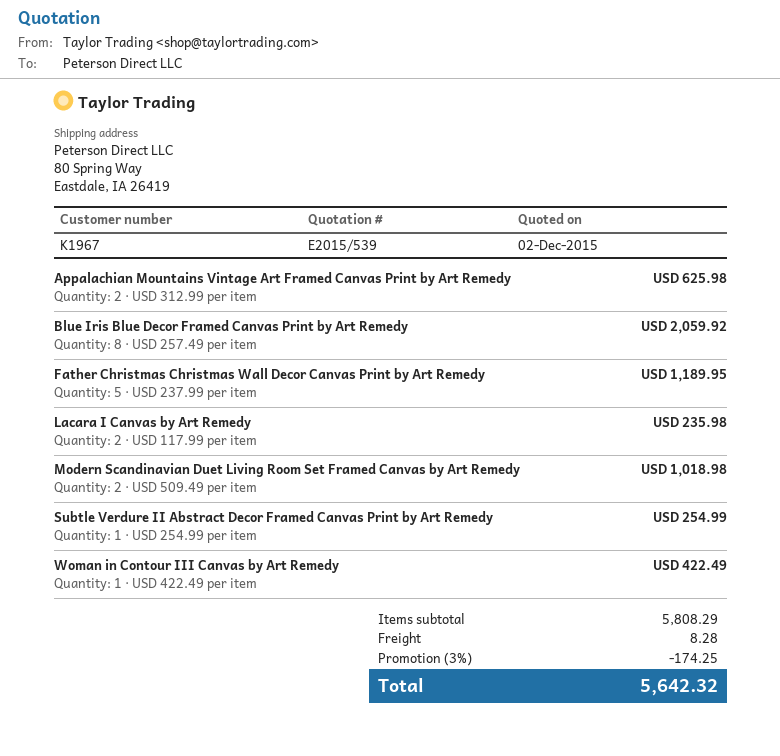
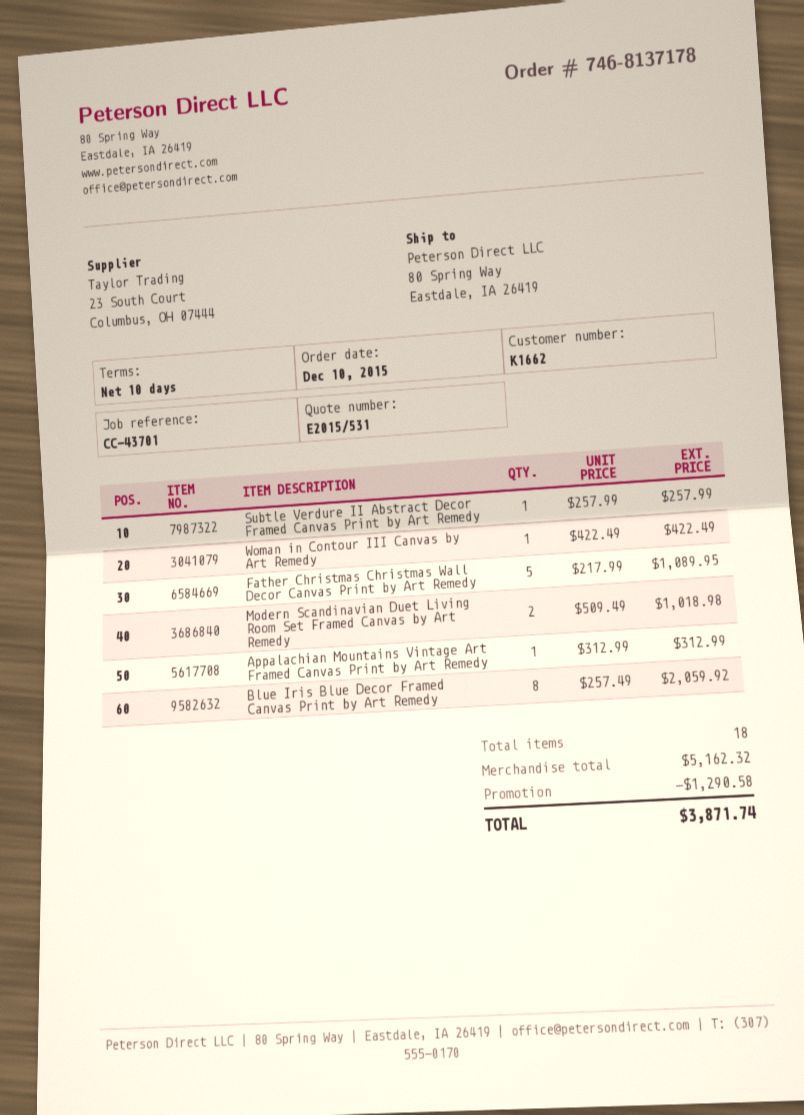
quote number: E2015/539 -> E2015/531
customer number: K1967 -> K1662
Appalachian Mountains Vintage Art Framed Canvas Print by Art Remedy: 2 x 312.99 = 625.98 -> 1 x 312.99 = 312.99
Father Christmas Christmas Wall Decor Canvas Print by Art Remedy: 5 x 237.99 = 1189.95 -> 5 x 217.99 = 1089.95
Lacara I Canvas by Art Remedy: 2 x 117.99 = 235.98 -> none
Subtle Verdure II Abstract Decor Framed Canvas Print by Art Remedy: 1 x 254.99 = 254.99 -> 1 x 257.99 = 257.99
subtotal: 5808.29 -> 5162.32
discount: 174.25 -> 1290.58
shipping: 8.28 -> none
total: 5642.32 -> 3871.74

